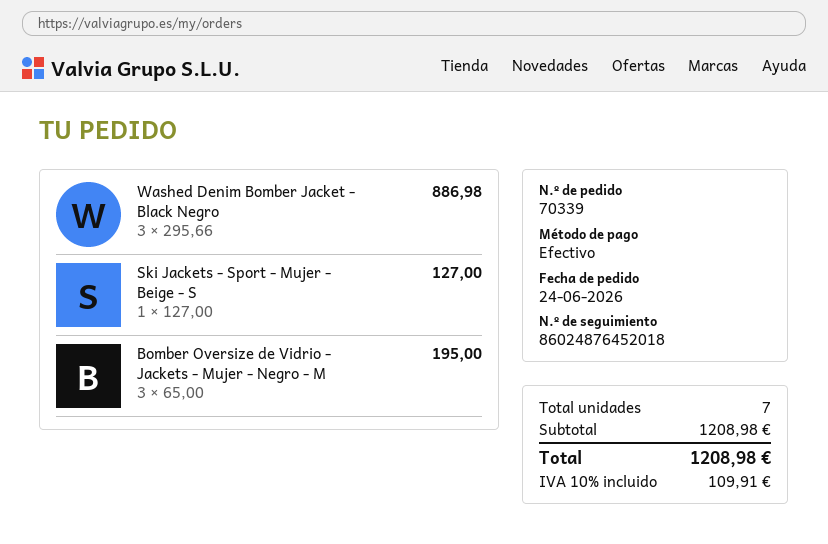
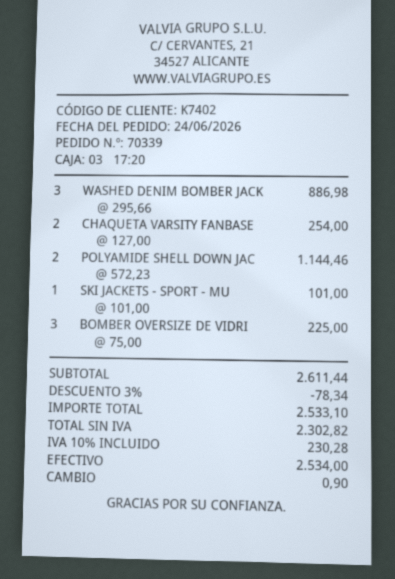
Ski Jackets - Sport - Mujer - Beige - S: 1 x 127.00 = 127.00 -> 1 x 101.00 = 101.00
Bomber Oversize de Vidrio - Jackets - Mujer - Negro - M: 3 x 65.00 = 195.00 -> 3 x 75.00 = 225.00
CHAQUETA VARSITY FANBASE: none -> 2 x 127.00 = 254.00
POLYAMIDE SHELL DOWN JAC: none -> 2 x 572.23 = 1144.46
subtotal: 1208.98 -> 2611.44
discount: none -> 3% = 78.34
tax: 10% = 109.91 -> 10% = 230.28
total: 1208.98 -> 2533.10

